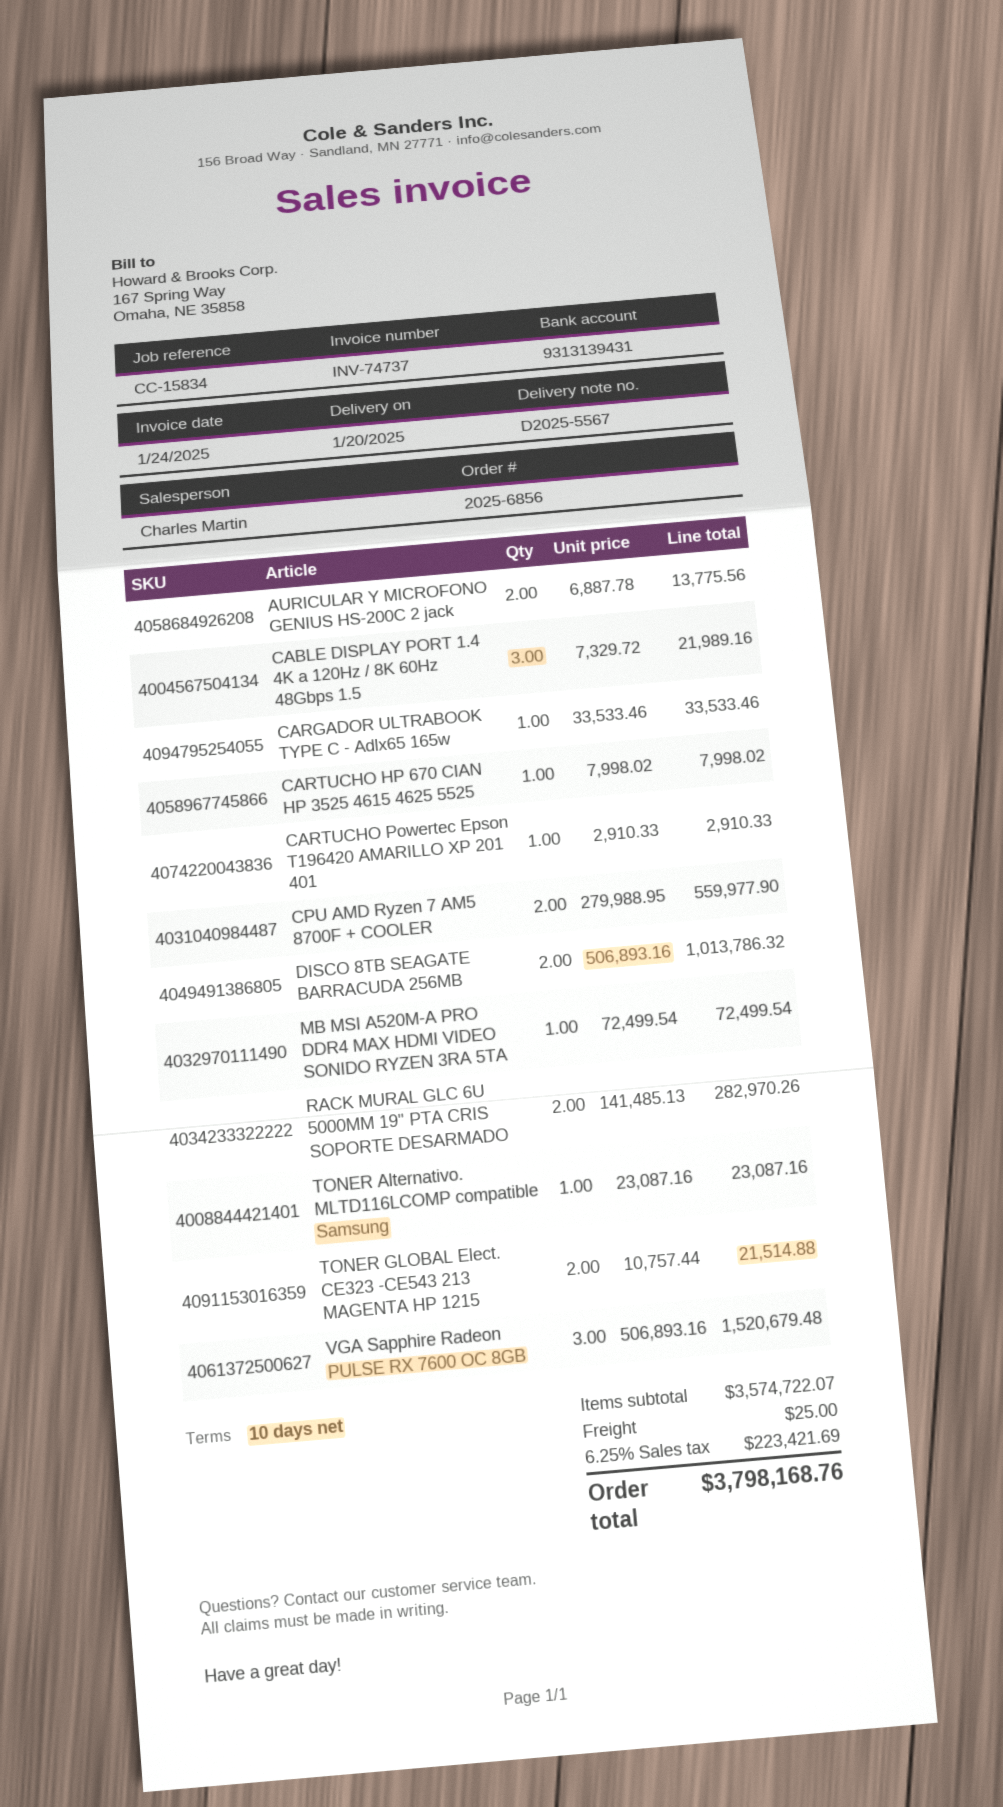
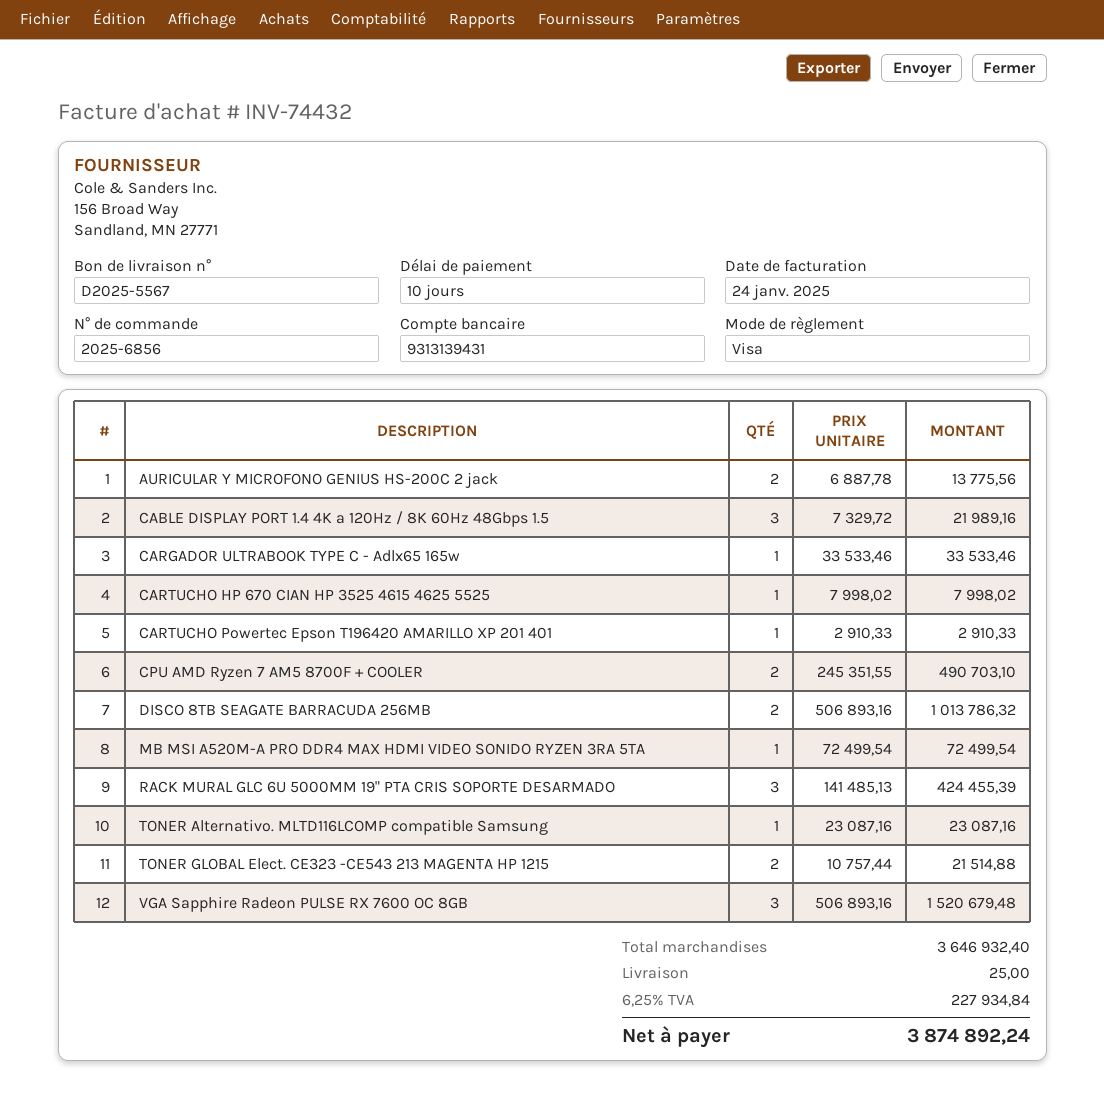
invoice number: INV-74737 -> INV-74432
CPU AMD Ryzen 7 AM5 8700F + COOLER: 2 x 279988.95 = 559977.90 -> 2 x 245351.55 = 490703.10
RACK MURAL GLC 6U 5000MM 19" PTA CRIS SOPORTE DESARMADO: 2 x 141485.13 = 282970.26 -> 3 x 141485.13 = 424455.39
subtotal: 3574722.07 -> 3646932.40
tax: 6.25% = 223421.69 -> 6.25% = 227934.84
total: 3798168.76 -> 3874892.24

